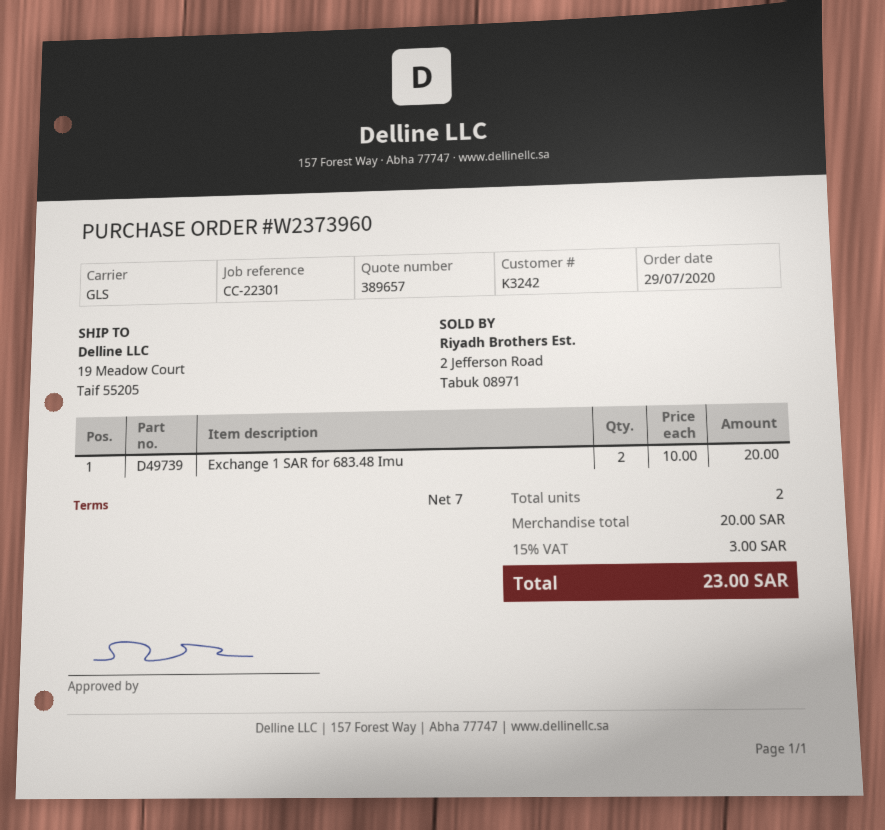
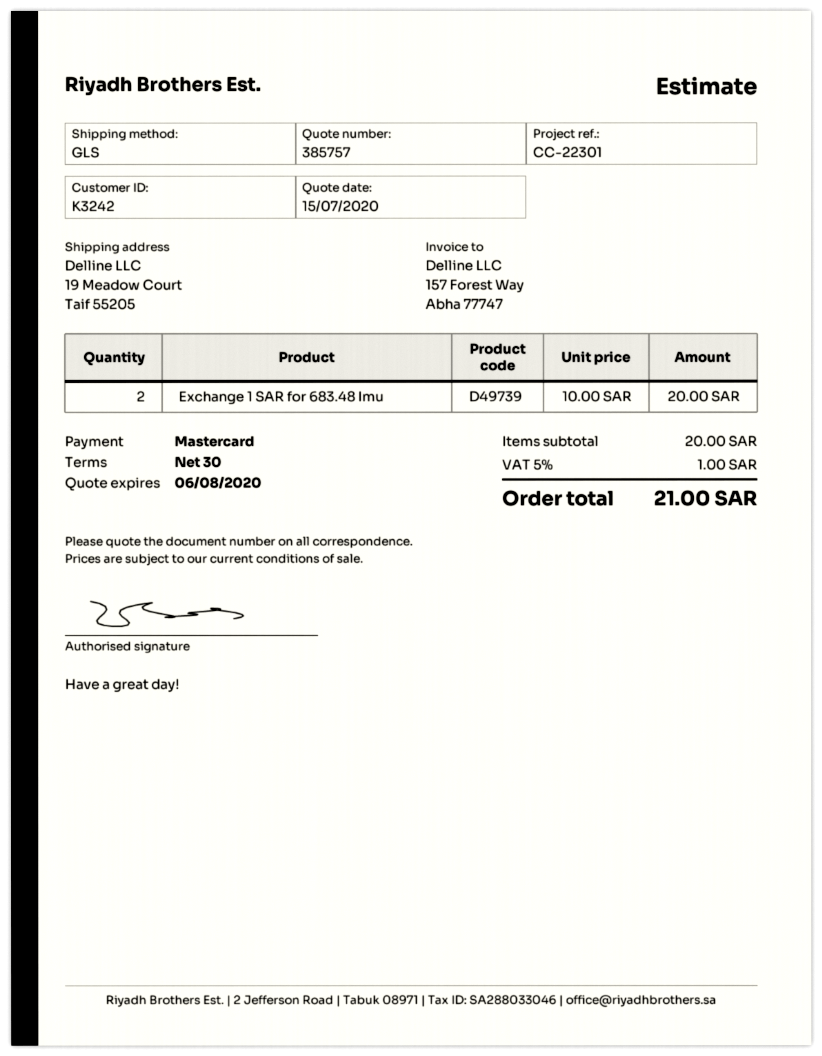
quote number: 389657 -> 385757
payment terms: 7 days -> 30 days
tax: 15% = 3.00 -> 5% = 1.00
total: 23.00 -> 21.00

